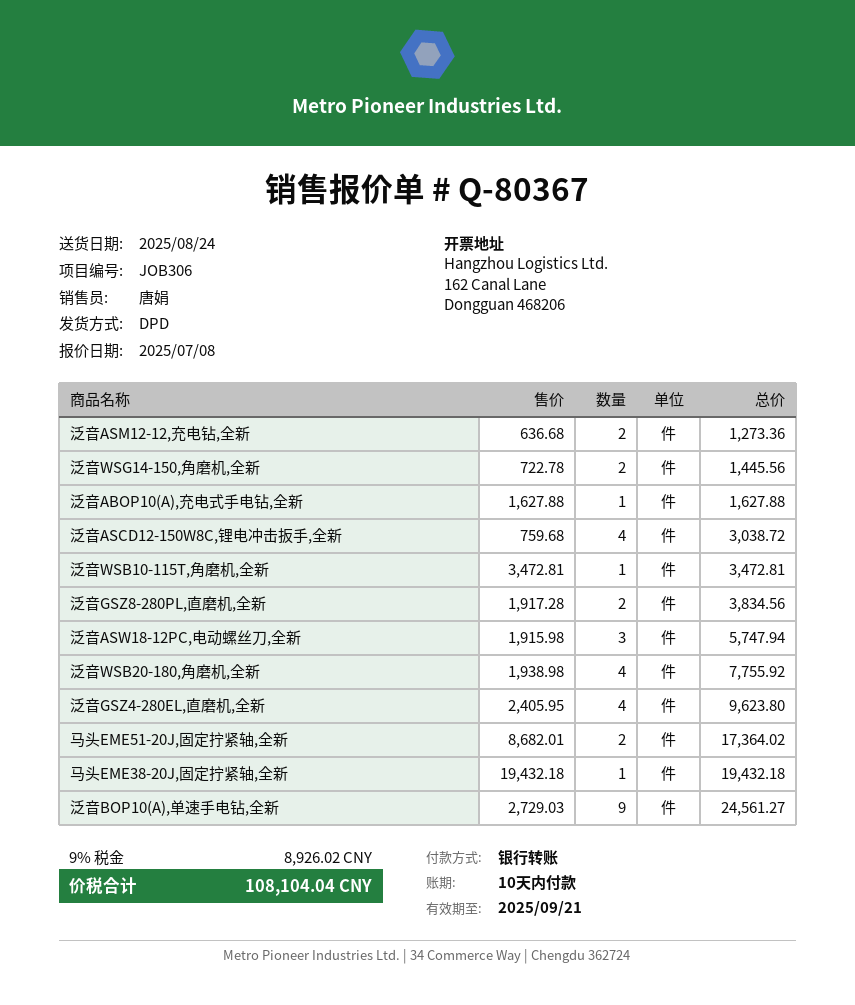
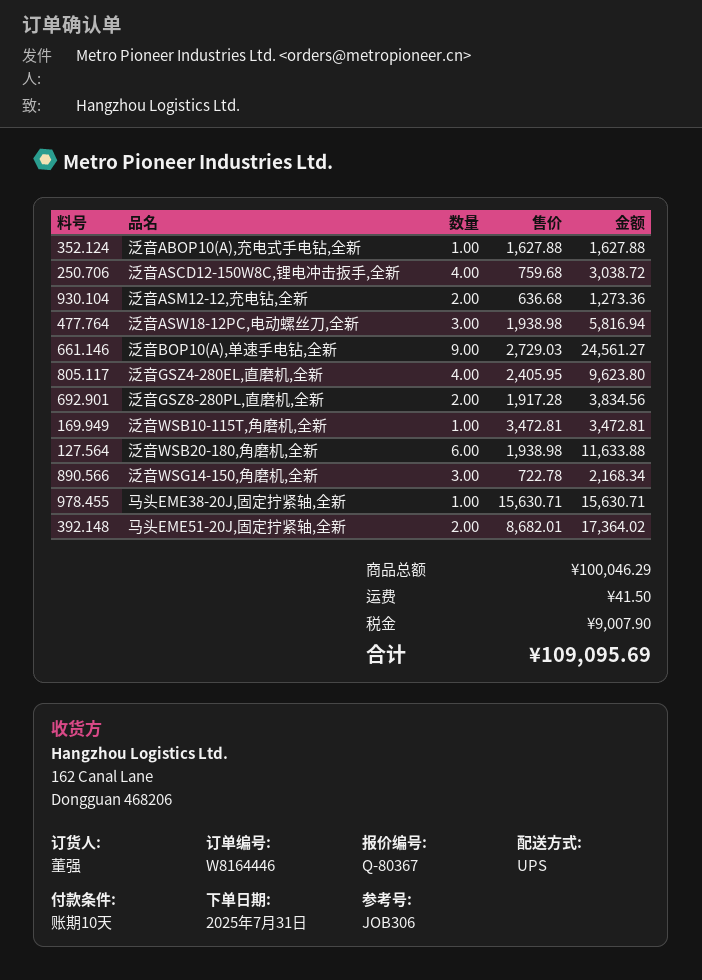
shipping method: DPD -> UPS
泛音WSG14-150,角磨机,全新: 2 x 722.78 = 1445.56 -> 3 x 722.78 = 2168.34
泛音ASW18-12PC,电动螺丝刀,全新: 3 x 1915.98 = 5747.94 -> 3 x 1938.98 = 5816.94
泛音WSB20-180,角磨机,全新: 4 x 1938.98 = 7755.92 -> 6 x 1938.98 = 11633.88
马头EME38-20J,固定拧紧轴,全新: 1 x 19432.18 = 19432.18 -> 1 x 15630.71 = 15630.71
shipping: none -> 41.50
tax: 8926.02 -> 9007.90
total: 108104.04 -> 109095.69

